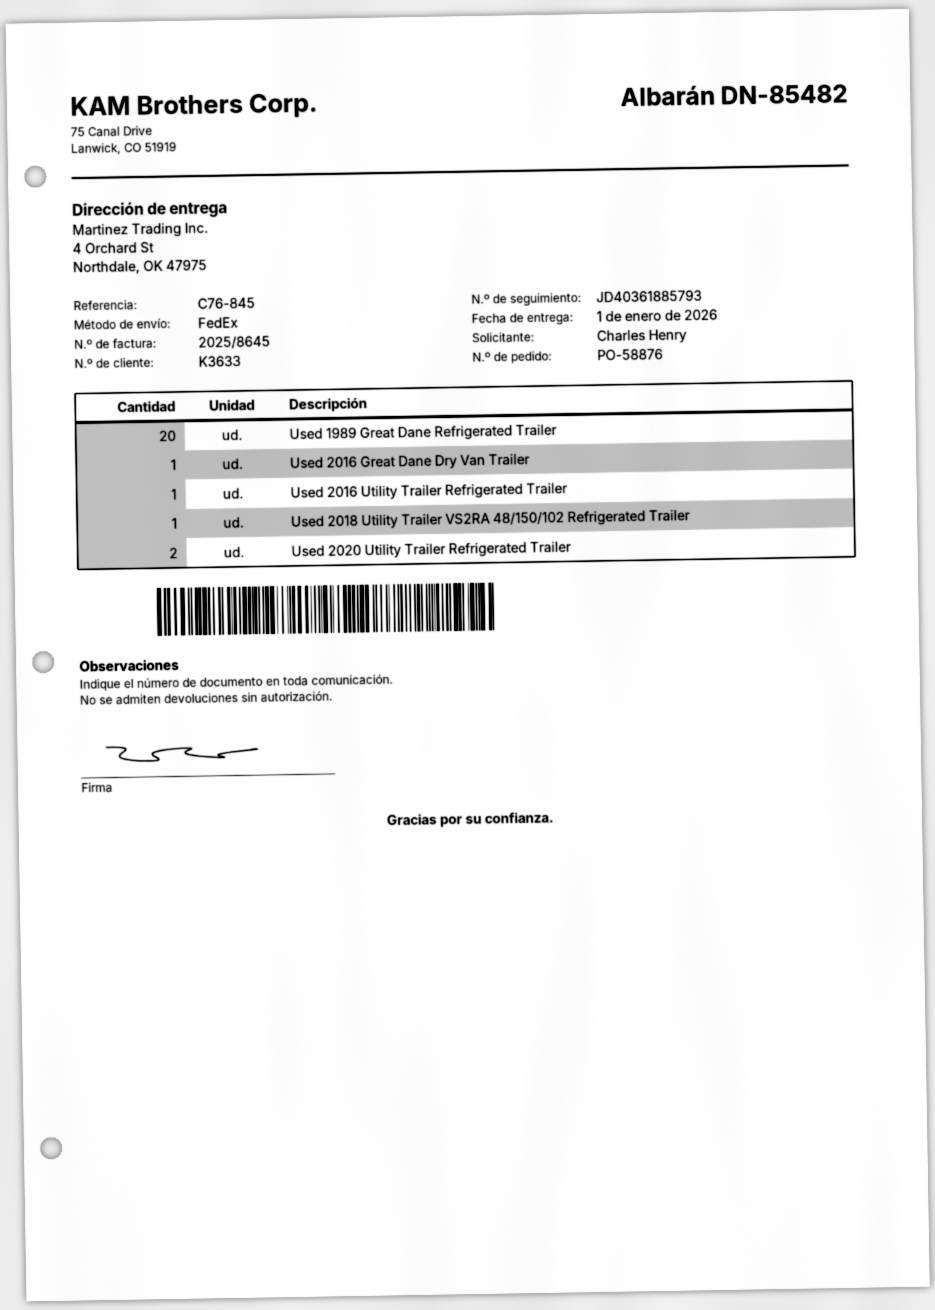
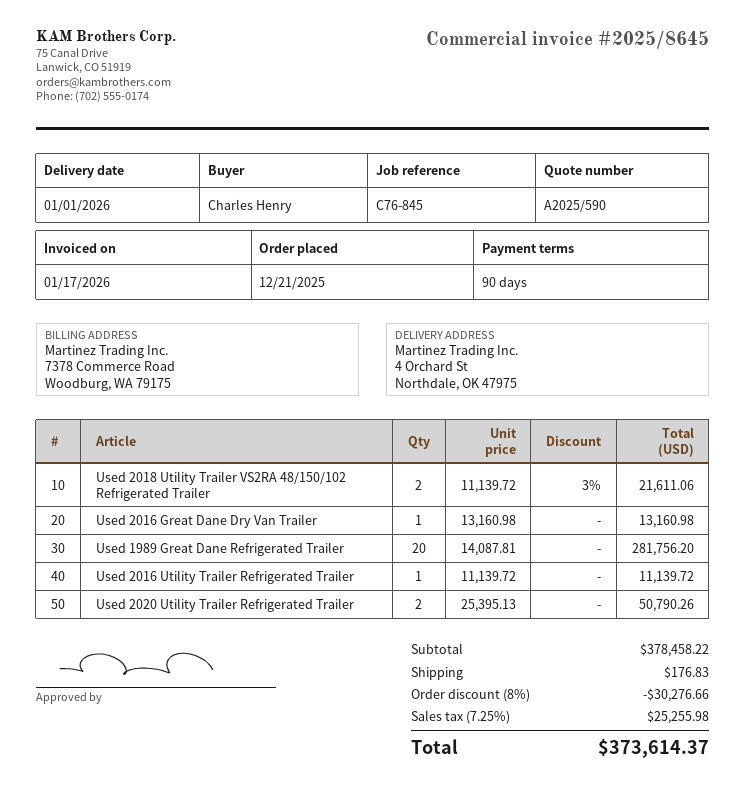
Used 2018 Utility Trailer VS2RA 48/150/102 Refrigerated Trailer: 1 -> 2

